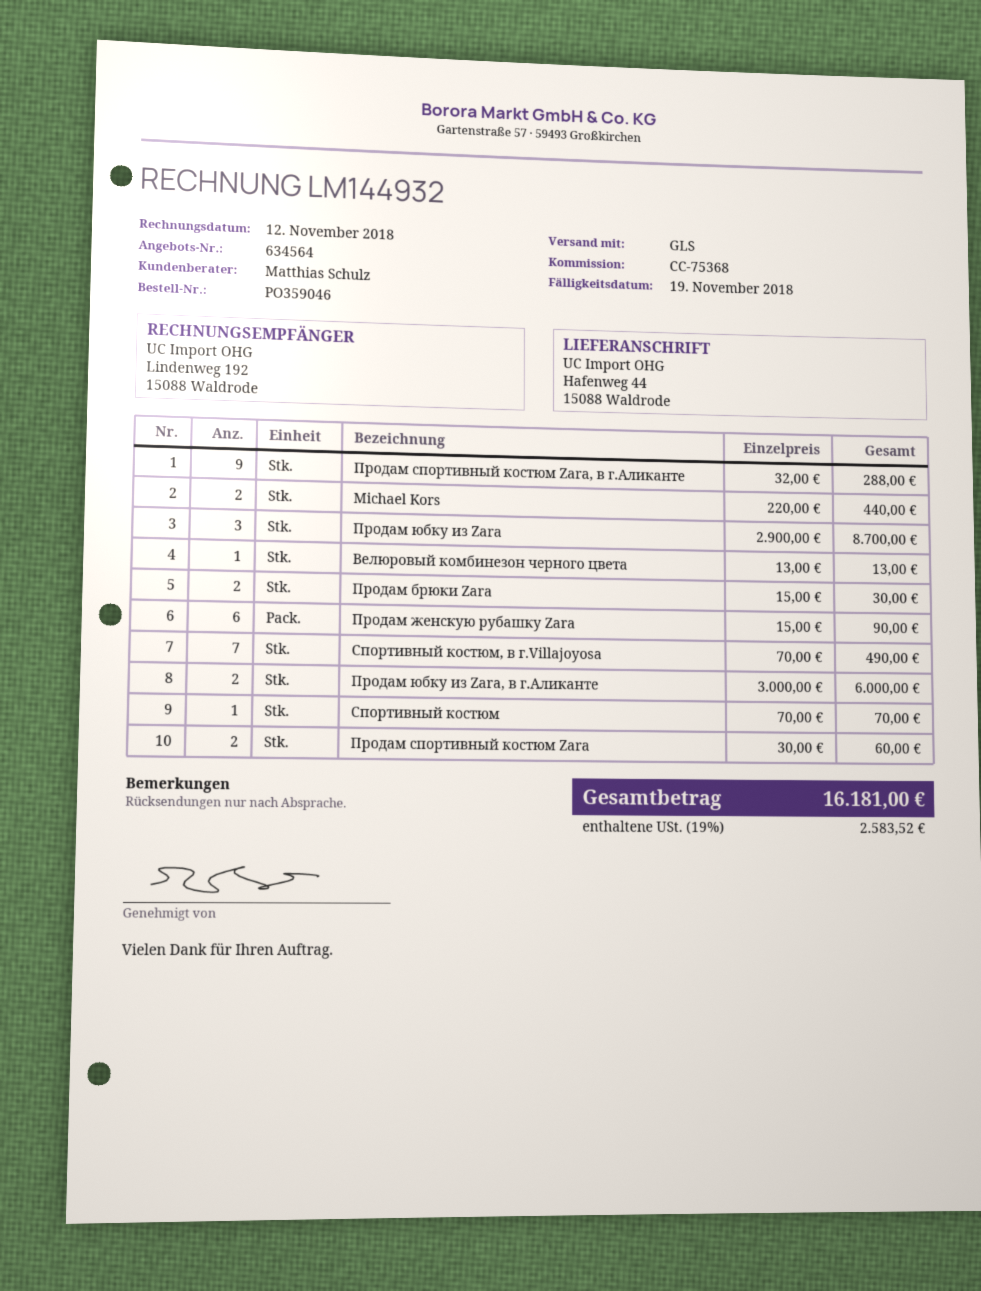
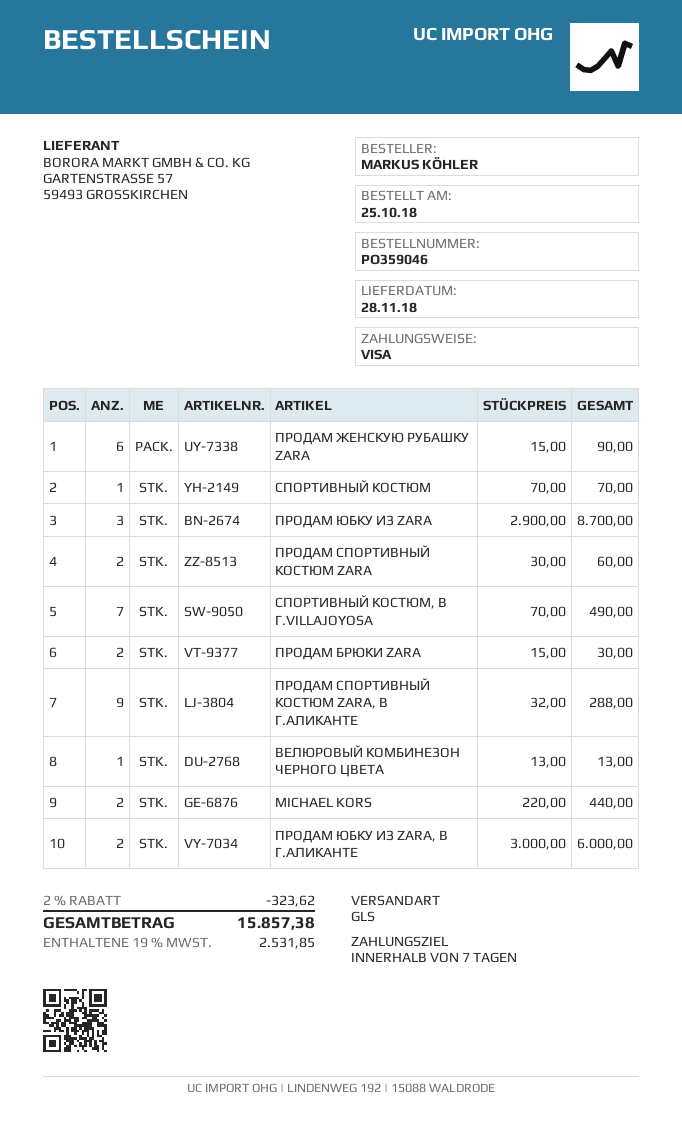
discount: none -> 2% = 323.62
tax: 19% = 2583.52 -> 19% = 2531.85
total: 16181.00 -> 15857.38

